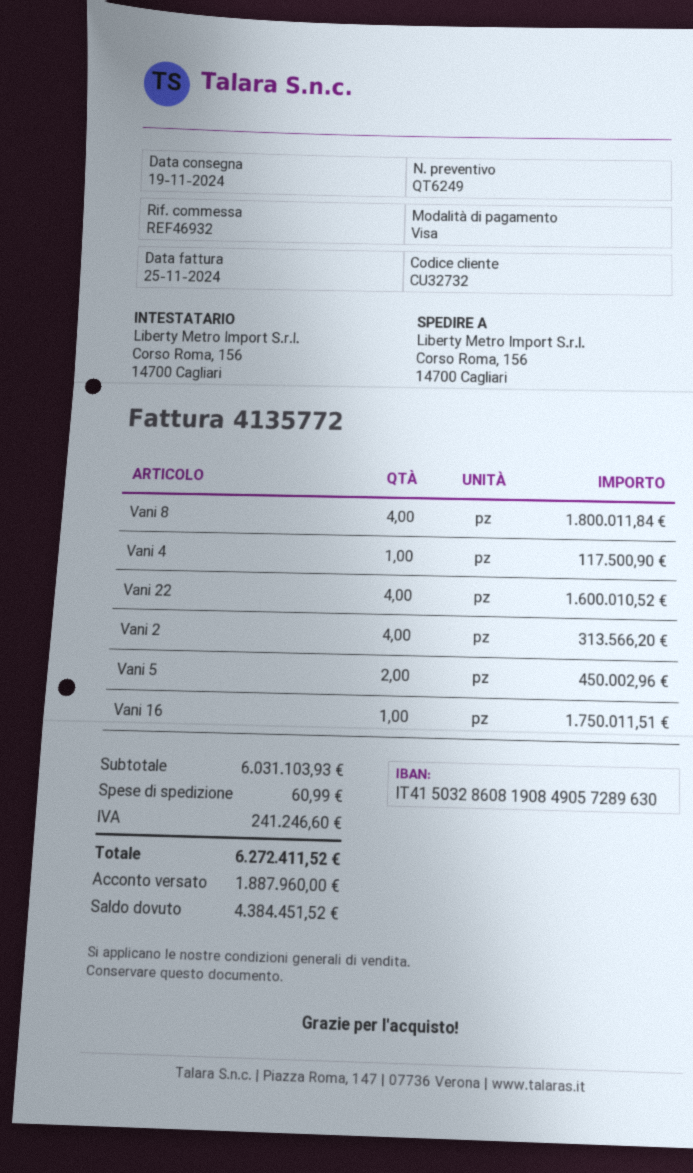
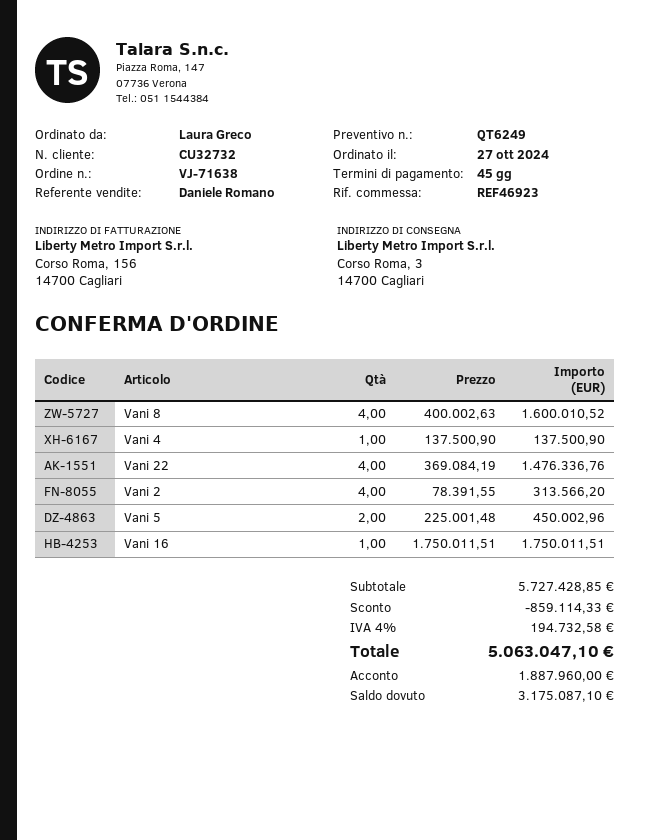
reference: REF46932 -> REF46923
ship to: Corso Roma, 156, 14700 Cagliari -> Corso Roma, 3, 14700 Cagliari
Vani 8: 4 for 1800011.84 -> 4 for 1600010.52
Vani 4: 1 for 117500.90 -> 1 for 137500.90
Vani 22: 4 for 1600010.52 -> 4 for 1476336.76
subtotal: 6031103.93 -> 5727428.85
discount: none -> 859114.33
shipping: 60.99 -> none
tax: 241246.60 -> 194732.58
total: 6272411.52 -> 5063047.10
balance: 4384451.52 -> 3175087.10

